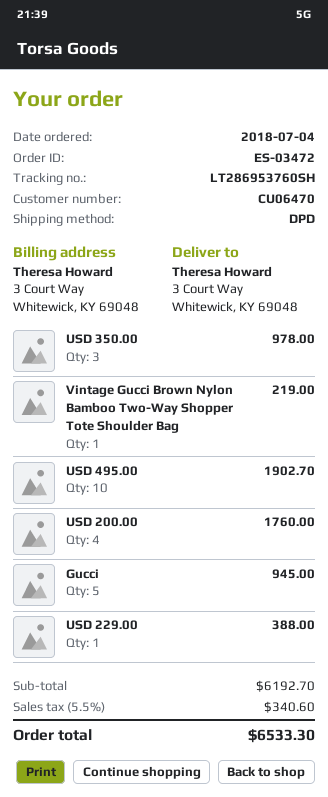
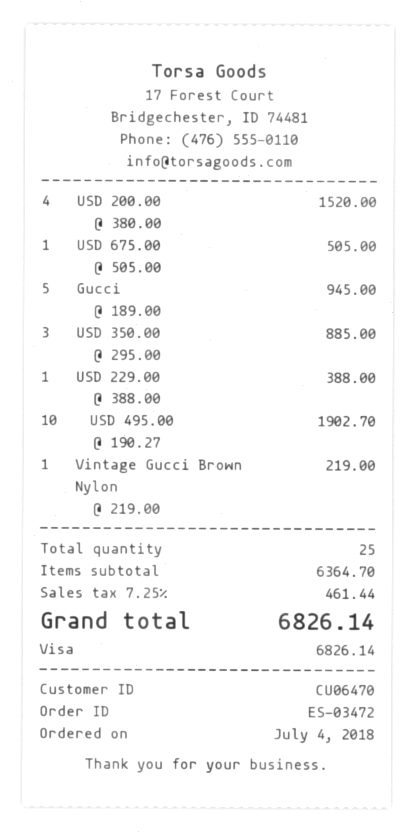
USD 350.00: 3 for 978.00 -> 3 for 885.00
USD 200.00: 4 for 1760.00 -> 4 for 1520.00
USD 675.00: none -> 1 for 505.00
subtotal: 6192.70 -> 6364.70
tax: 5.5% = 340.60 -> 7.25% = 461.44
total: 6533.30 -> 6826.14

